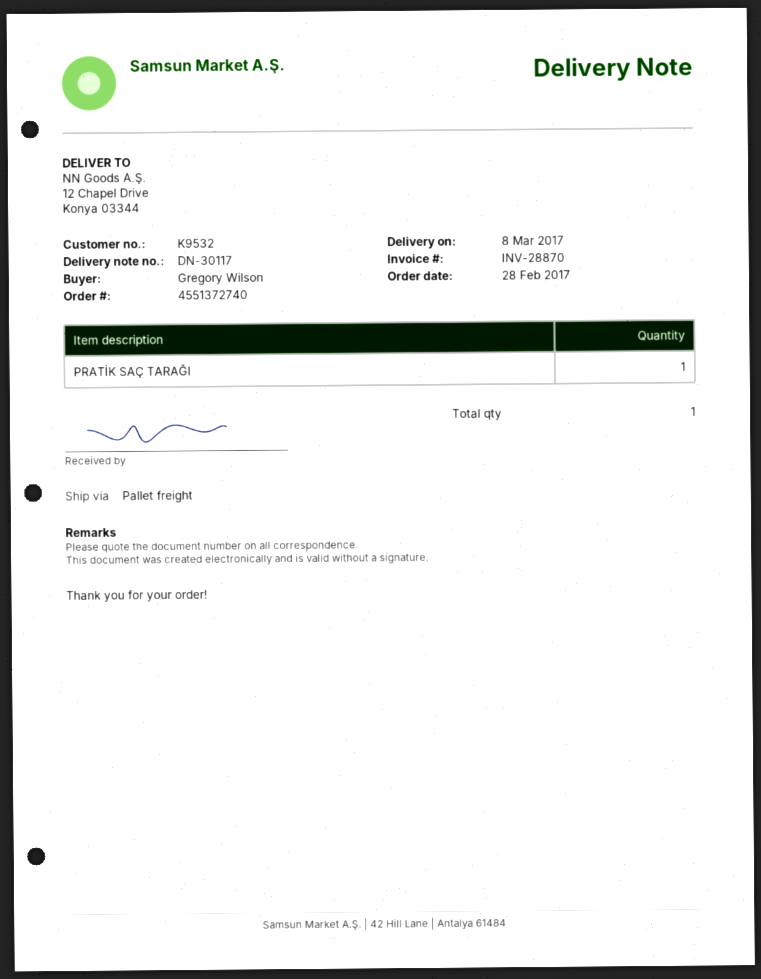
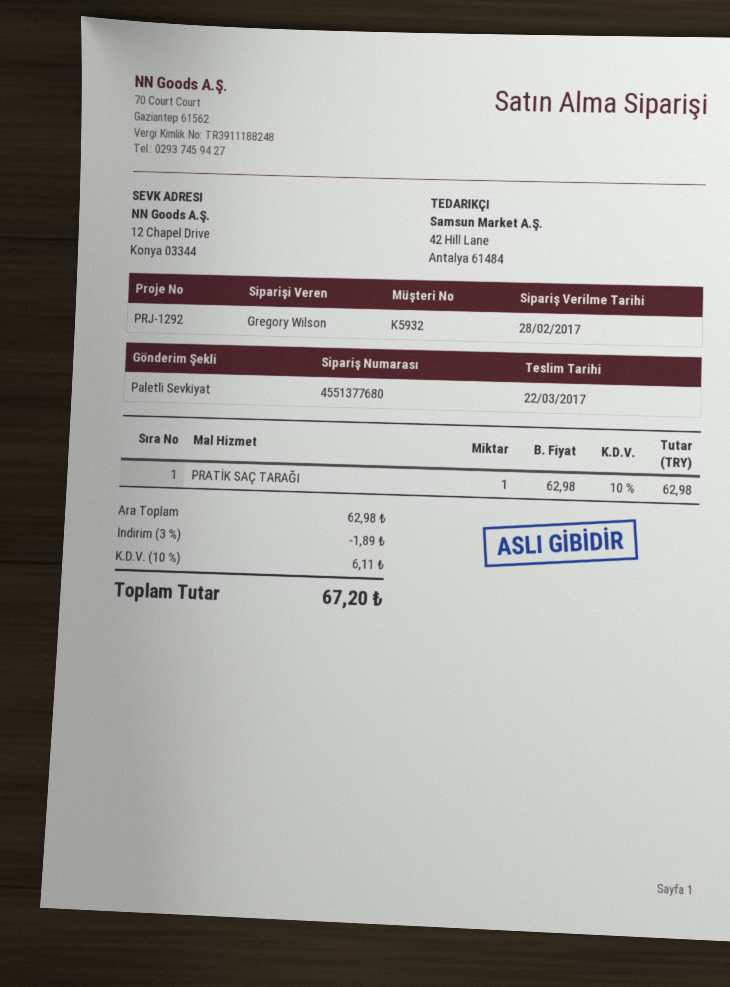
order number: 4551372740 -> 4551377680
delivery date: 2017-03-08 -> 2017-03-22
customer number: K9532 -> K5932

